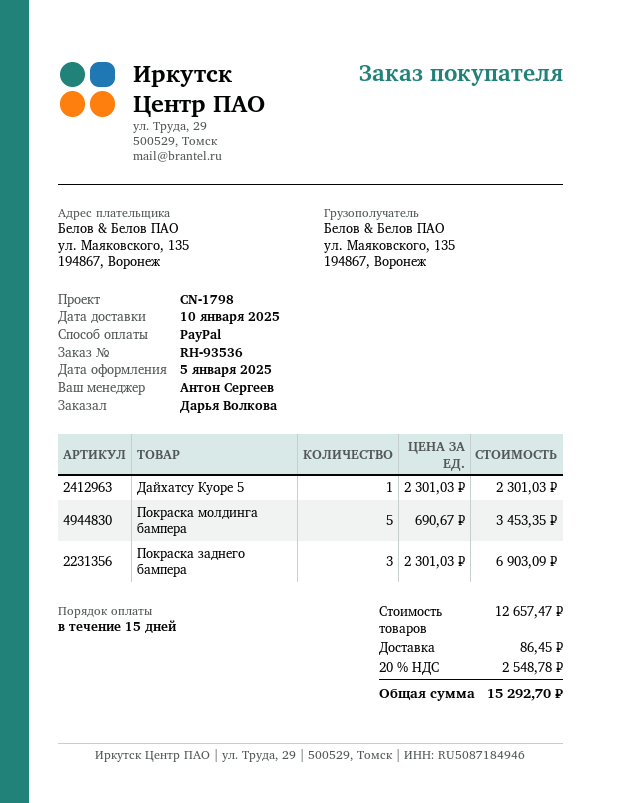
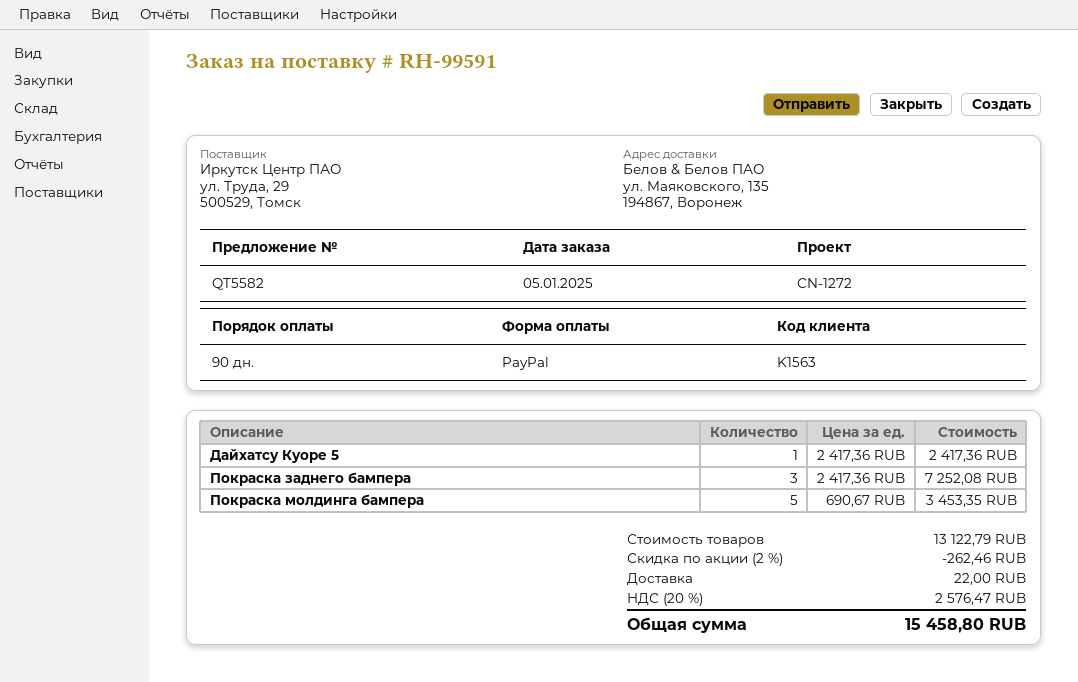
order number: RH-93536 -> RH-99591
payment terms: 15 days -> 90 days
reference: CN-1798 -> CN-1272
Дайхатсу Куоре 5: 1 x 2301.03 = 2301.03 -> 1 x 2417.36 = 2417.36
Покраска заднего бампера: 3 x 2301.03 = 6903.09 -> 3 x 2417.36 = 7252.08
subtotal: 12657.47 -> 13122.79
discount: none -> 2% = 262.46
shipping: 86.45 -> 22.00
tax: 20% = 2548.78 -> 20% = 2576.47
total: 15292.70 -> 15458.80

